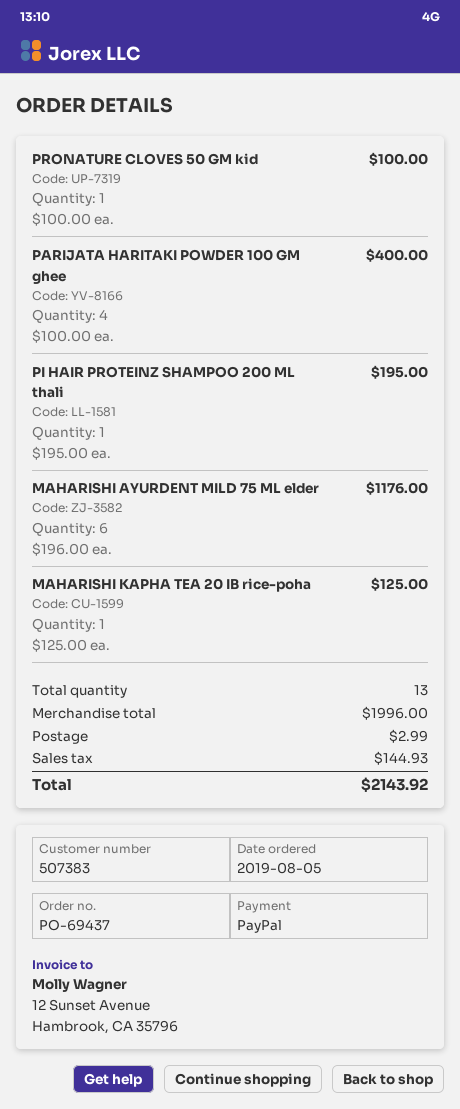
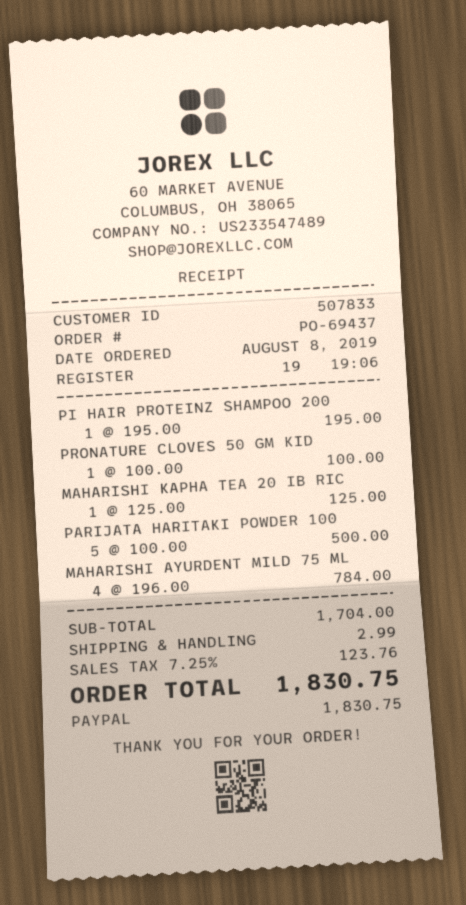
order date: 2019-08-05 -> 2019-08-08
customer number: 507383 -> 507833
PARIJATA HARITAKI POWDER 100 GM ghee: 4 x 100.00 = 400.00 -> 5 x 100.00 = 500.00
MAHARISHI AYURDENT MILD 75 ML elder: 6 x 196.00 = 1176.00 -> 4 x 196.00 = 784.00
subtotal: 1996.00 -> 1704.00
tax: 144.93 -> 123.76
total: 2143.92 -> 1830.75

